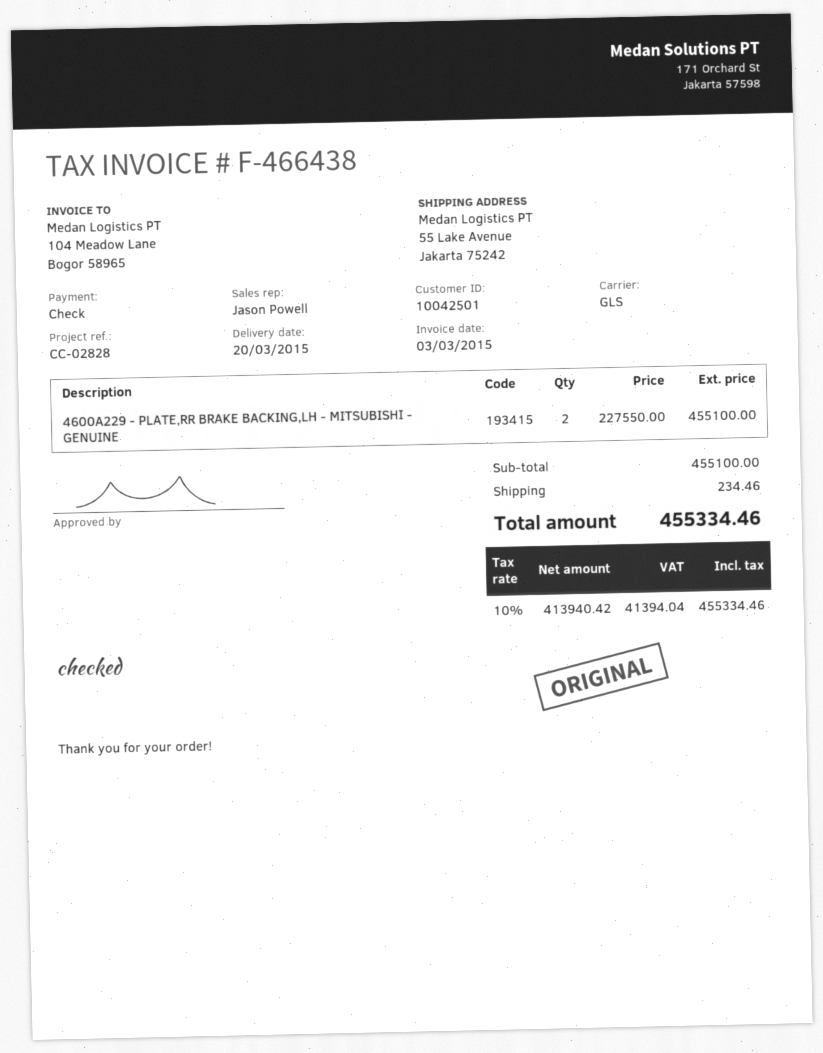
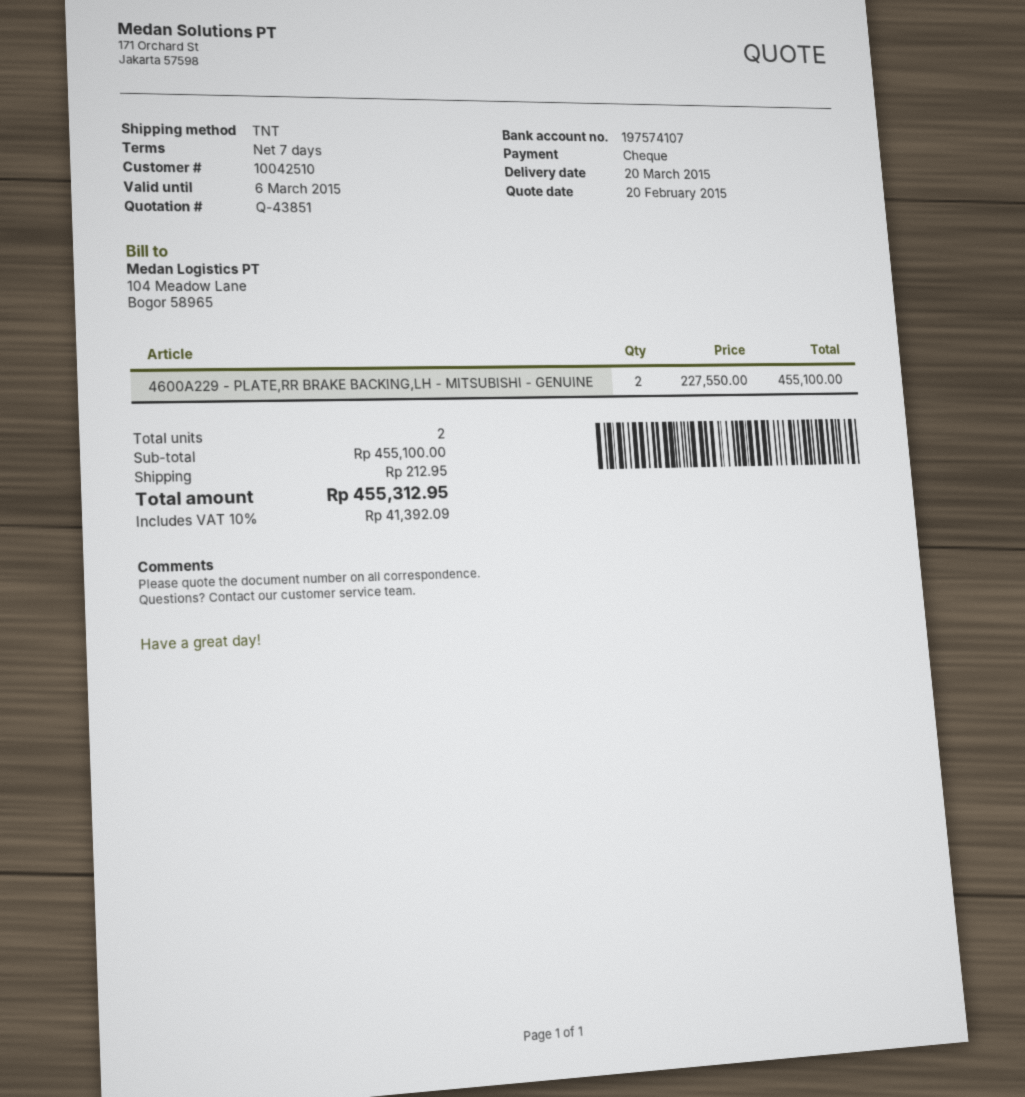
customer number: 10042501 -> 10042510
shipping method: GLS -> TNT
shipping: 234.46 -> 212.95
tax: 10% = 41394.04 -> 10% = 41392.09
total: 455334.46 -> 455312.95

